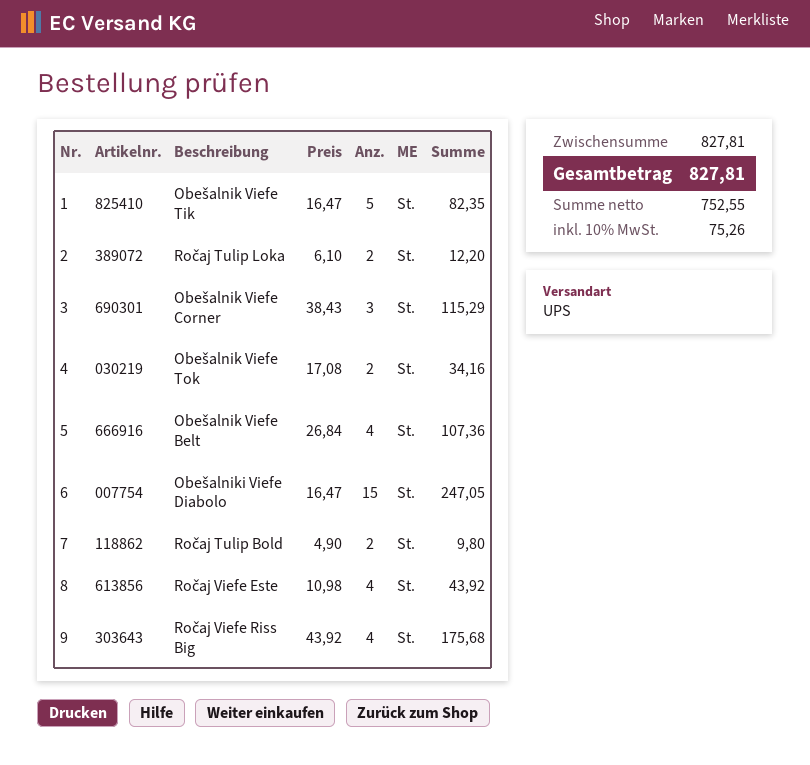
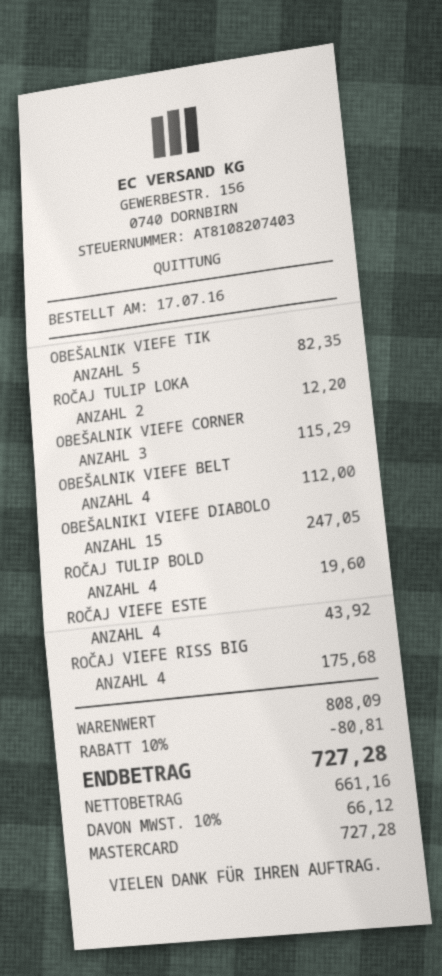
Obešalnik Viefe Tok: 2 for 34.16 -> none
Obešalnik Viefe Belt: 4 for 107.36 -> 4 for 112.00
Ročaj Tulip Bold: 2 for 9.80 -> 4 for 19.60
subtotal: 827.81 -> 808.09
discount: none -> 10% = 80.81
net: 752.55 -> 661.16
tax: 10% = 75.26 -> 10% = 66.12
total: 827.81 -> 727.28

